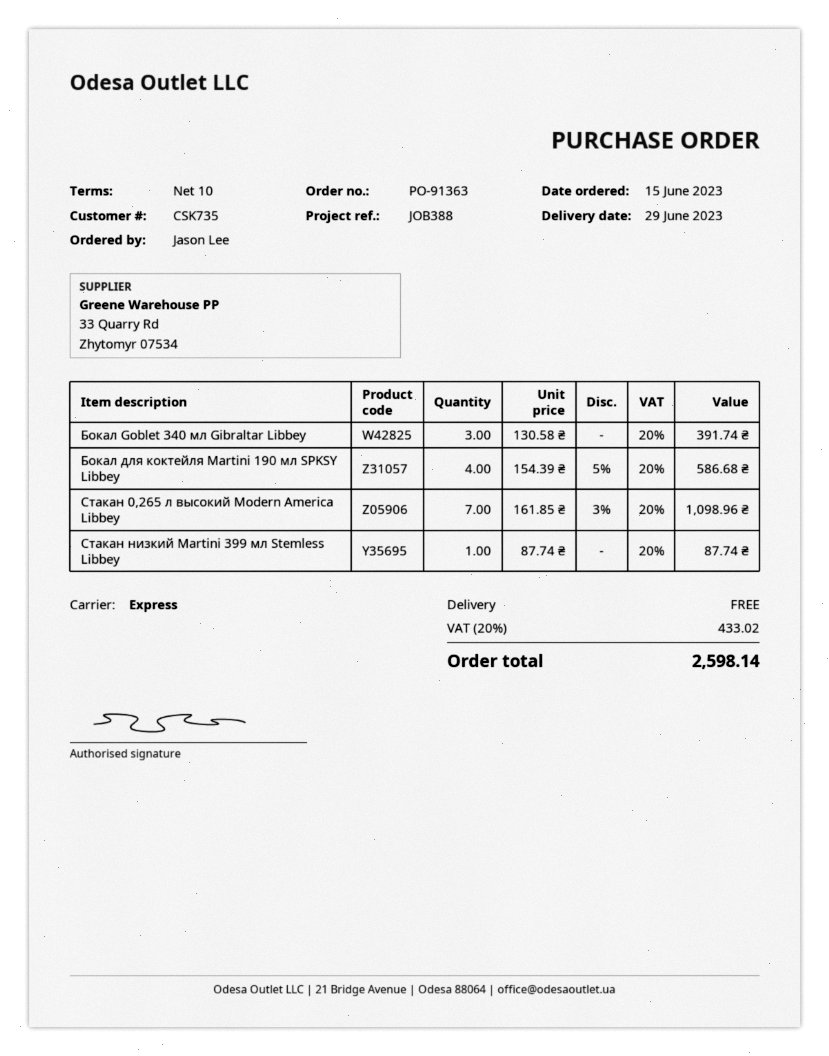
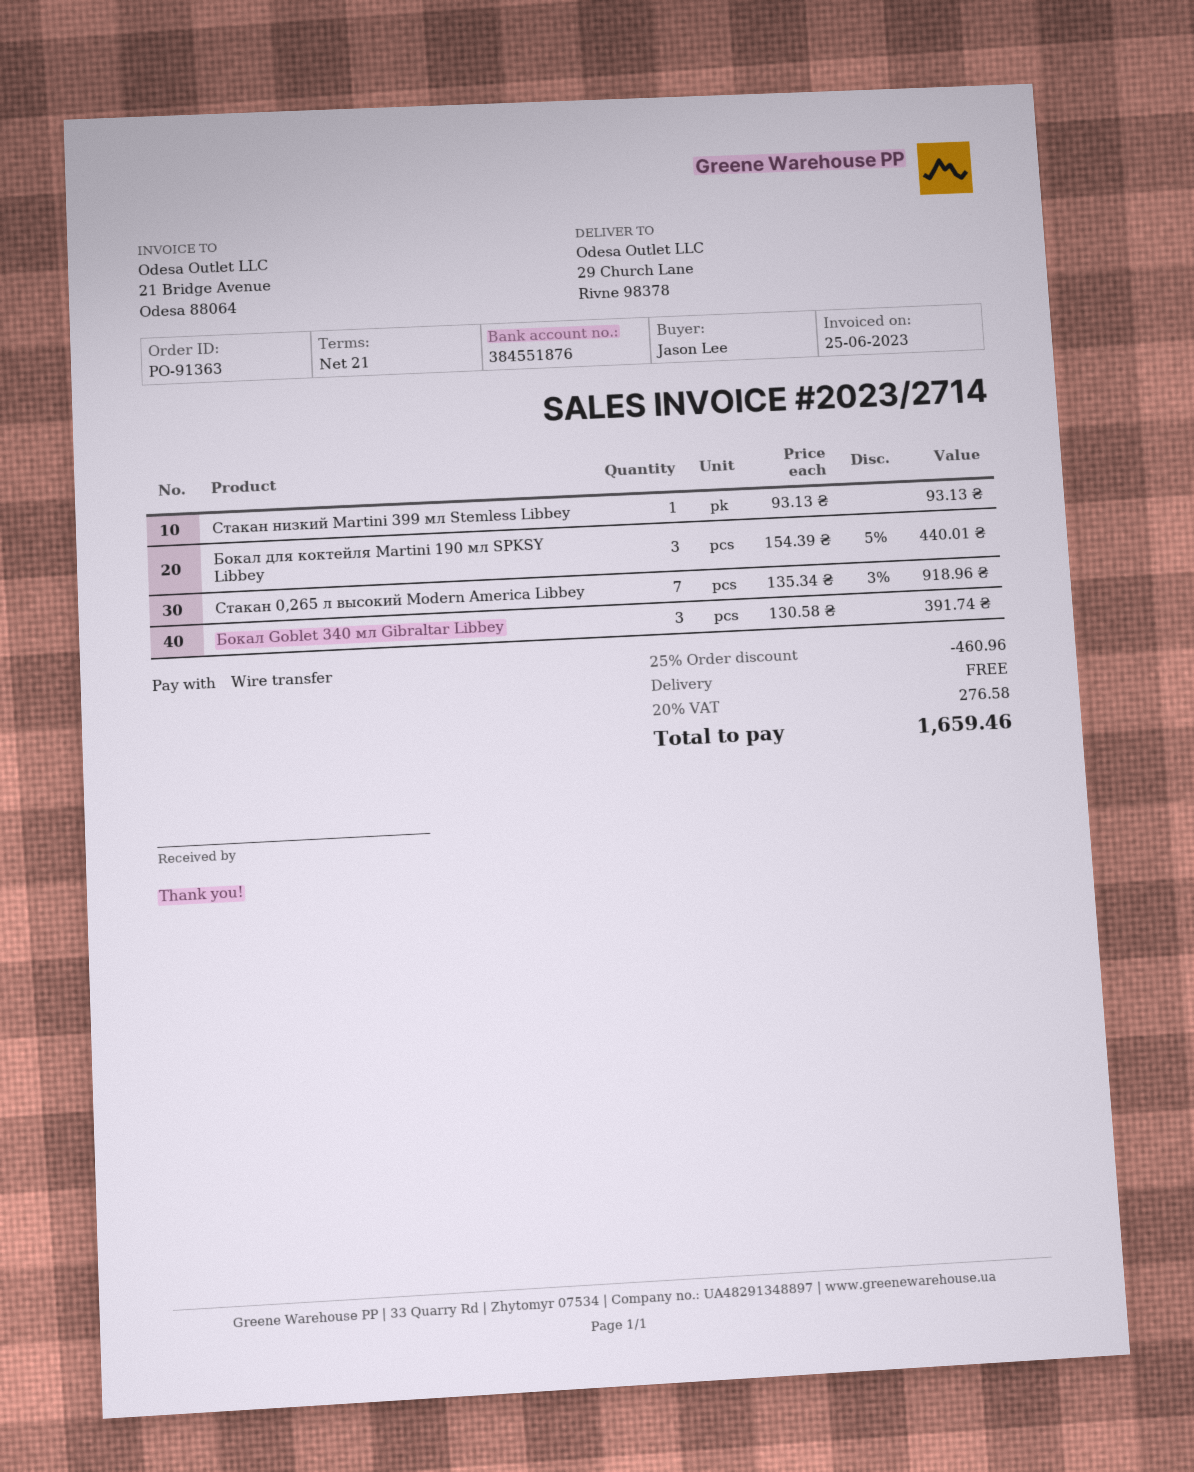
payment terms: 10 days -> 21 days
Бокал для коктейля Martini 190 мл SPKSY Libbey: 4 x 154.39 - 5% = 586.68 -> 3 x 154.39 - 5% = 440.01
Стакан 0,265 л высокий Modern America Libbey: 7 x 161.85 - 3% = 1098.96 -> 7 x 135.34 - 3% = 918.96
Стакан низкий Martini 399 мл Stemless Libbey: 1 x 87.74 = 87.74 -> 1 x 93.13 = 93.13
discount: none -> 25% = 460.96
tax: 20% = 433.02 -> 20% = 276.58
total: 2598.14 -> 1659.46

